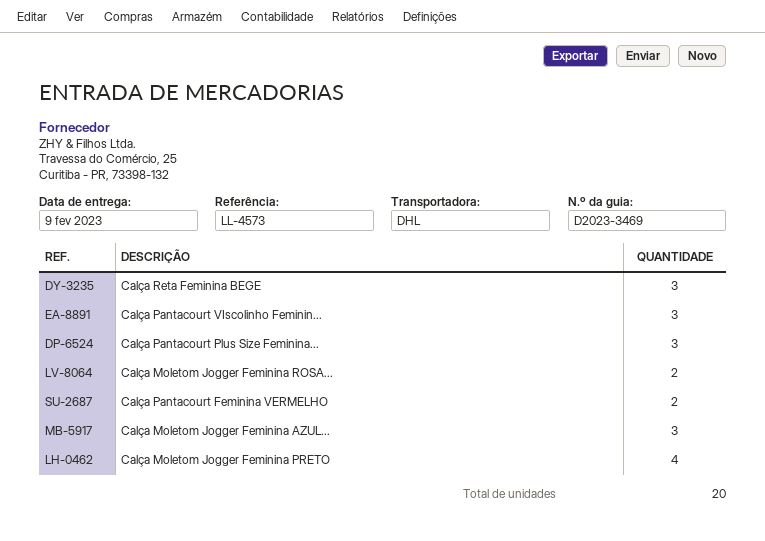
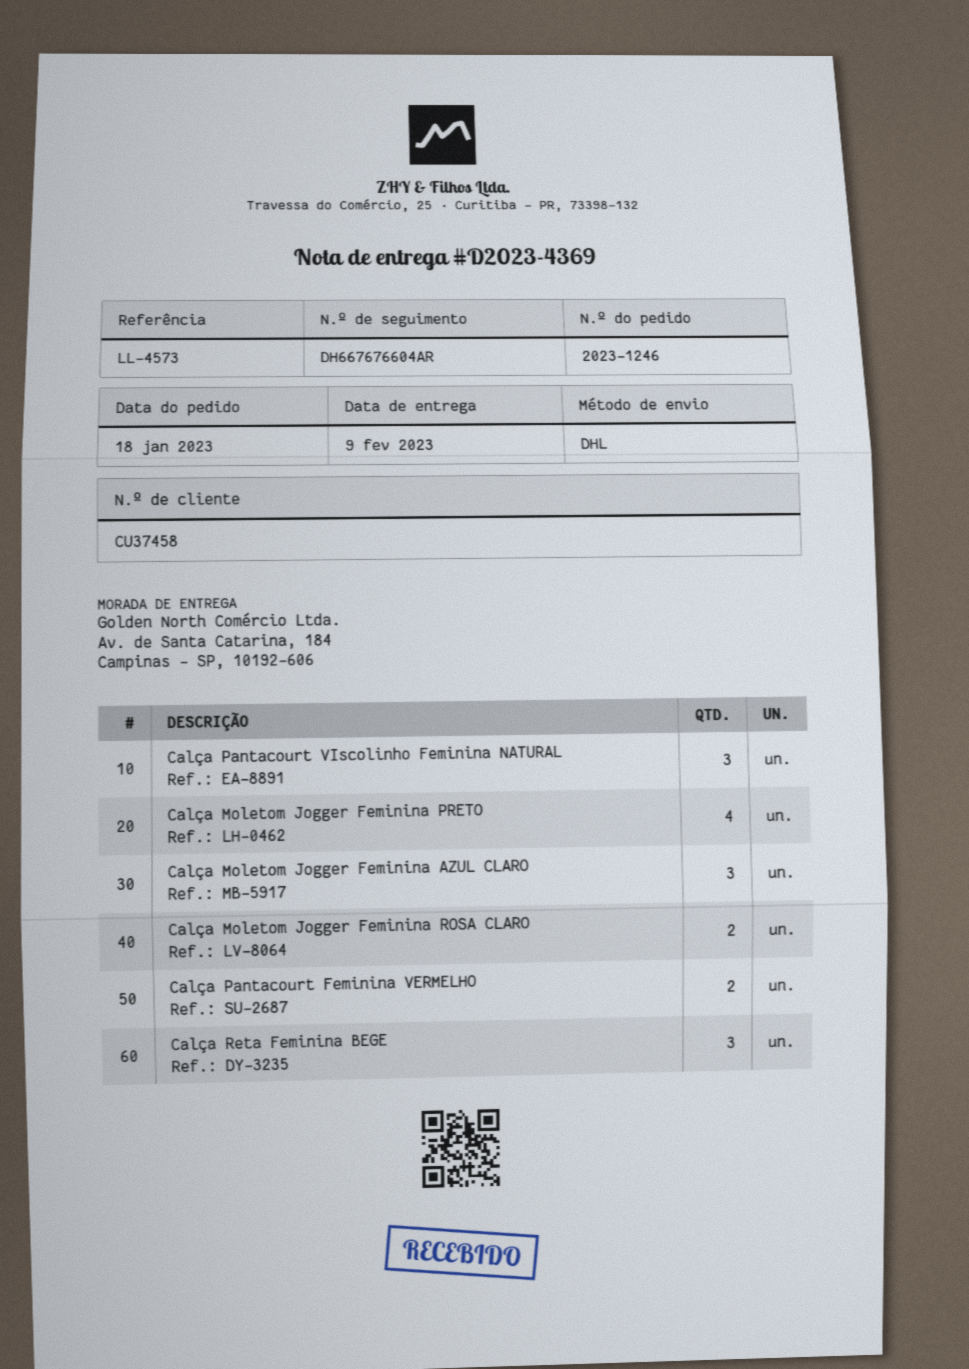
delivery note number: D2023-3469 -> D2023-4369
Calça Pantacourt Plus Size Feminina...: 3 -> none

